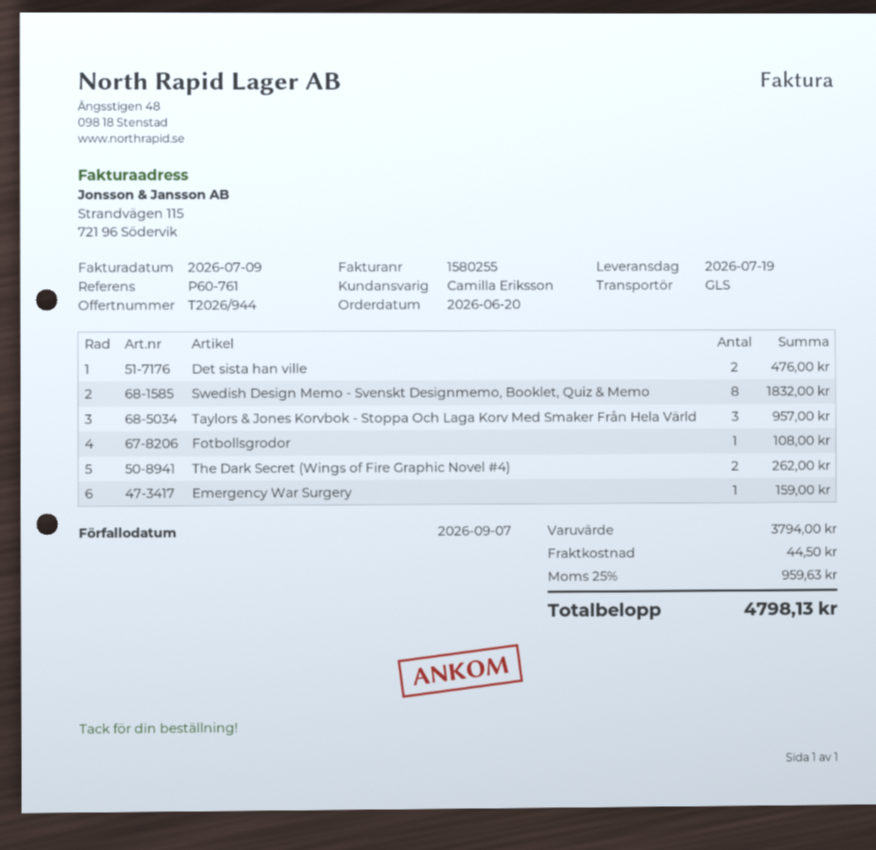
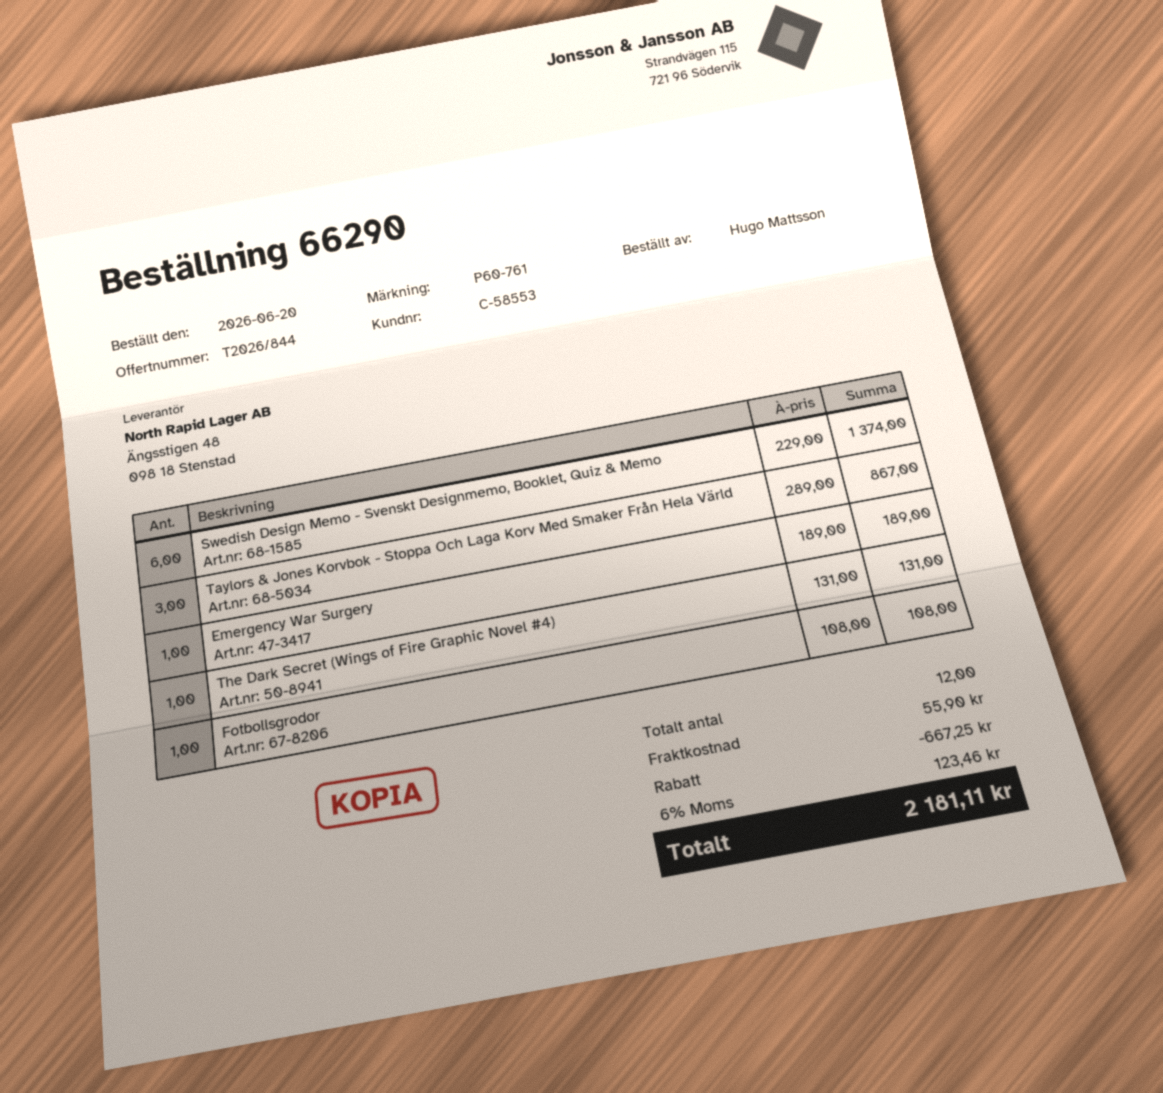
quote number: T2026/944 -> T2026/844
Det sista han ville: 2 for 476.00 -> none
Swedish Design Memo - Svenskt Designmemo, Booklet, Quiz & Memo: 8 for 1832.00 -> 6 for 1374.00
Taylors & Jones Korvbok - Stoppa Och Laga Korv Med Smaker Från Hela Värld: 3 for 957.00 -> 3 for 867.00
The Dark Secret (Wings of Fire Graphic Novel #4): 2 for 262.00 -> 1 for 131.00
Emergency War Surgery: 1 for 159.00 -> 1 for 189.00
discount: none -> 667.25
shipping: 44.50 -> 55.90
tax: 25% = 959.63 -> 6% = 123.46
total: 4798.13 -> 2181.11

